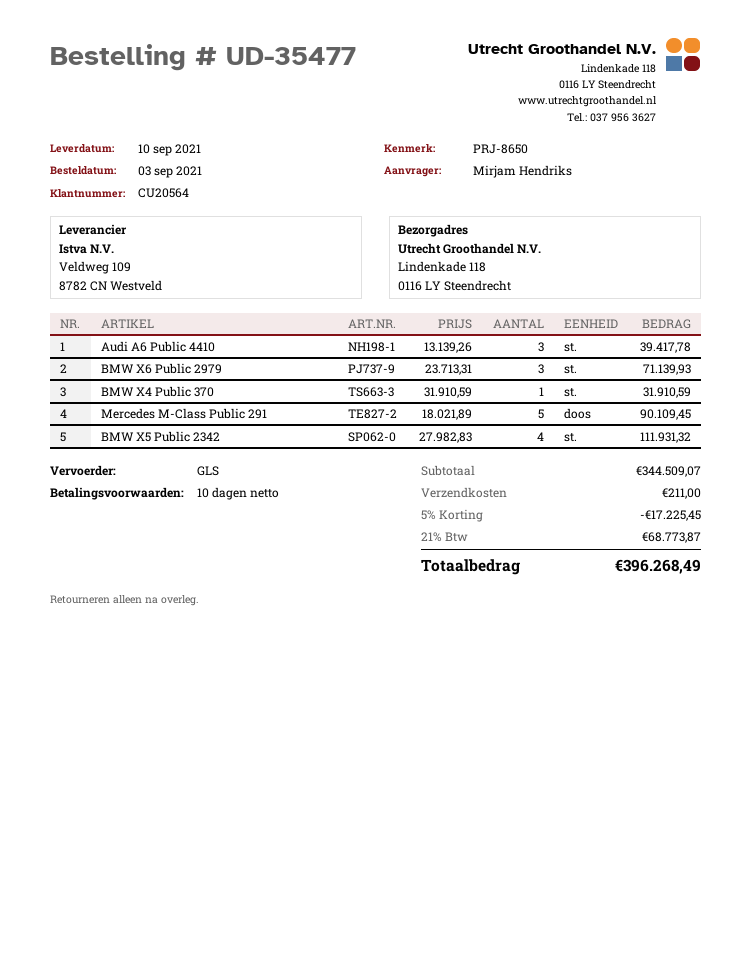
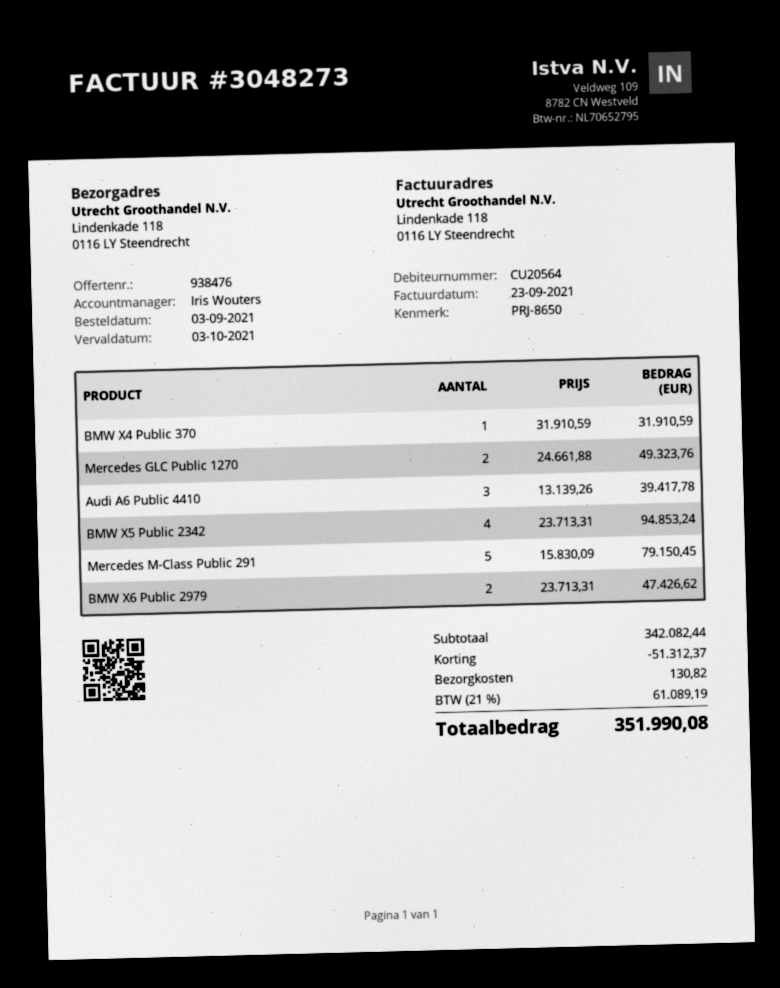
BMW X6 Public 2979: 3 x 23713.31 = 71139.93 -> 2 x 23713.31 = 47426.62
Mercedes M-Class Public 291: 5 x 18021.89 = 90109.45 -> 5 x 15830.09 = 79150.45
BMW X5 Public 2342: 4 x 27982.83 = 111931.32 -> 4 x 23713.31 = 94853.24
Mercedes GLC Public 1270: none -> 2 x 24661.88 = 49323.76
subtotal: 344509.07 -> 342082.44
discount: 17225.45 -> 51312.37
shipping: 211.00 -> 130.82
tax: 21% = 68773.87 -> 21% = 61089.19
total: 396268.49 -> 351990.08

